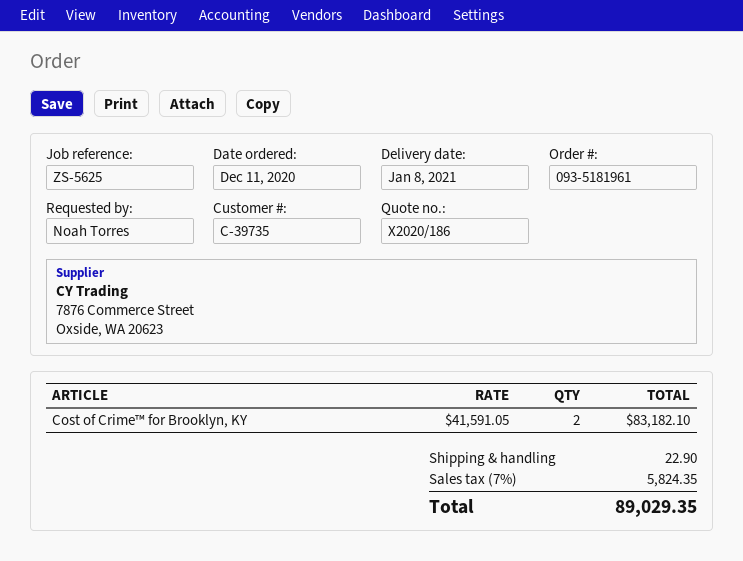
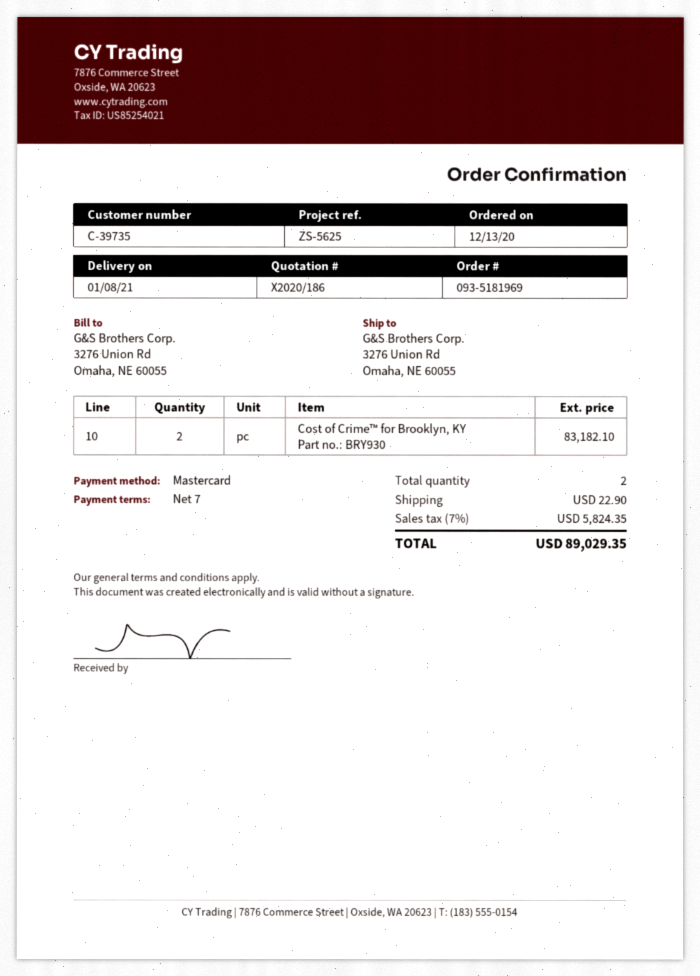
order number: 093-5181961 -> 093-5181969
order date: 2020-12-11 -> 2020-12-13

